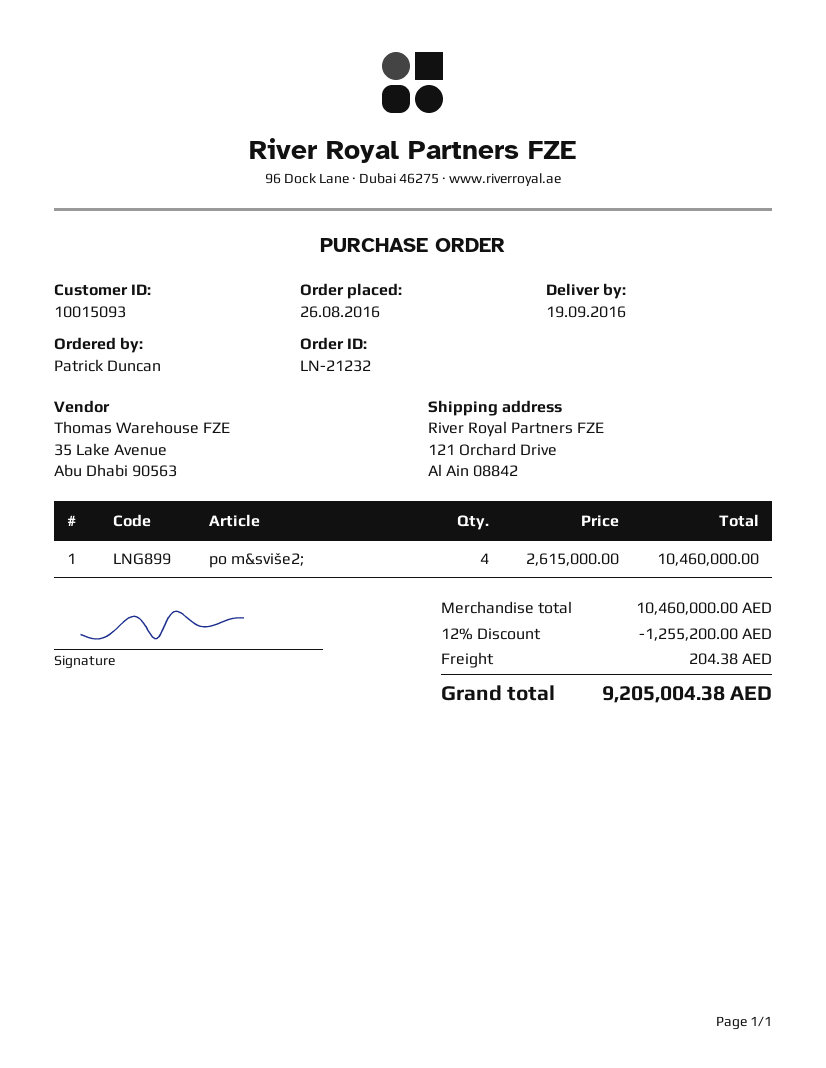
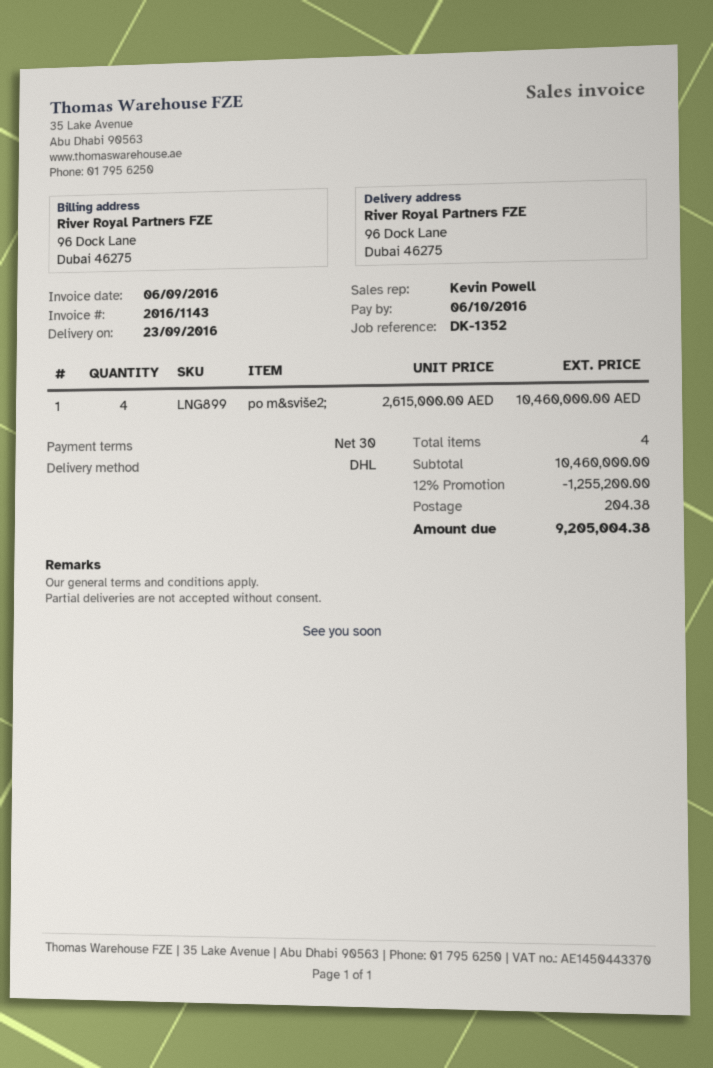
delivery date: 2016-09-19 -> 2016-09-23
ship to: 121 Orchard Drive, Al Ain 08842 -> 96 Dock Lane, Dubai 46275

